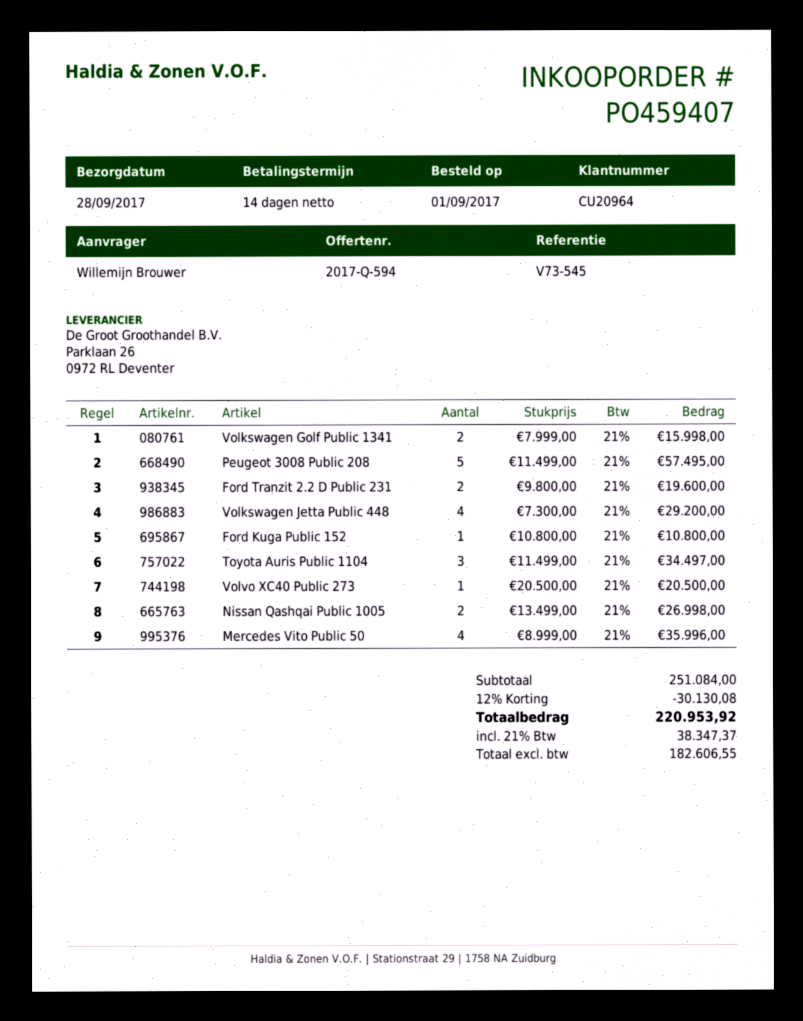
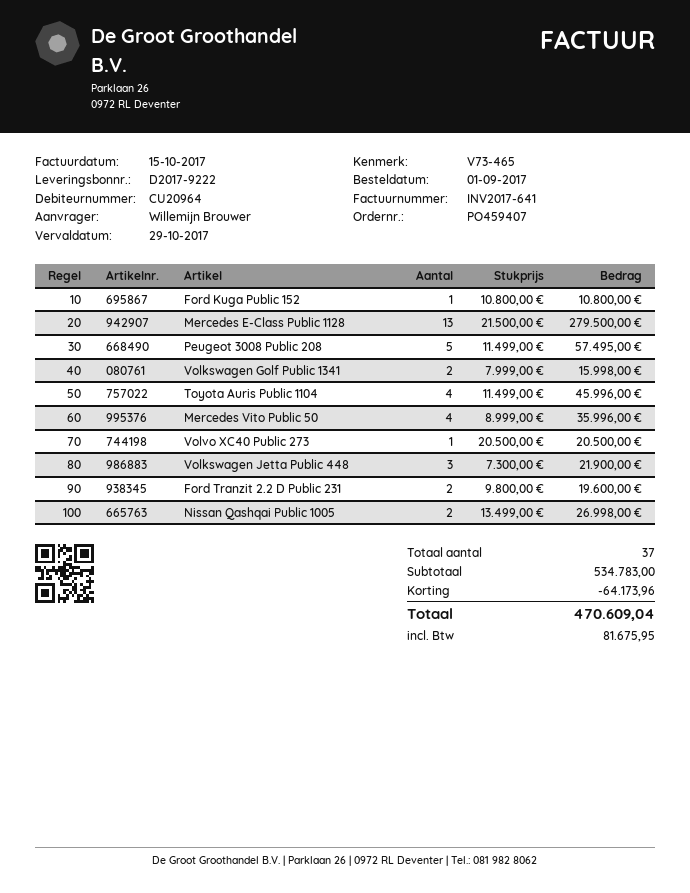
reference: V73-545 -> V73-465
Volkswagen Jetta Public 448: 4 x 7300.00 = 29200.00 -> 3 x 7300.00 = 21900.00
Toyota Auris Public 1104: 3 x 11499.00 = 34497.00 -> 4 x 11499.00 = 45996.00
Mercedes E-Class Public 1128: none -> 13 x 21500.00 = 279500.00
subtotal: 251084.00 -> 534783.00
discount: 30130.08 -> 64173.96
tax: 38347.37 -> 81675.95
total: 220953.92 -> 470609.04

